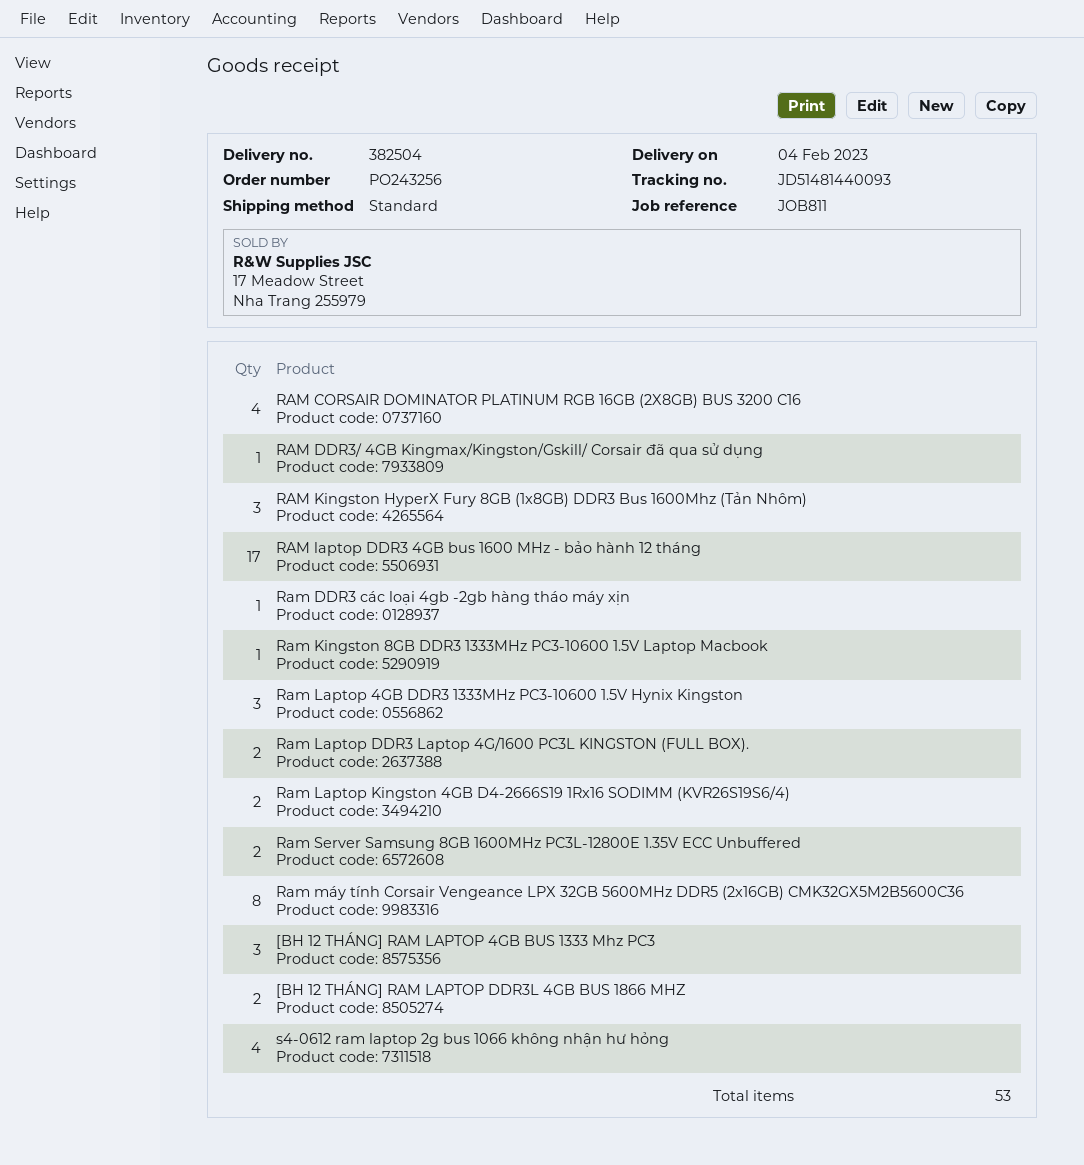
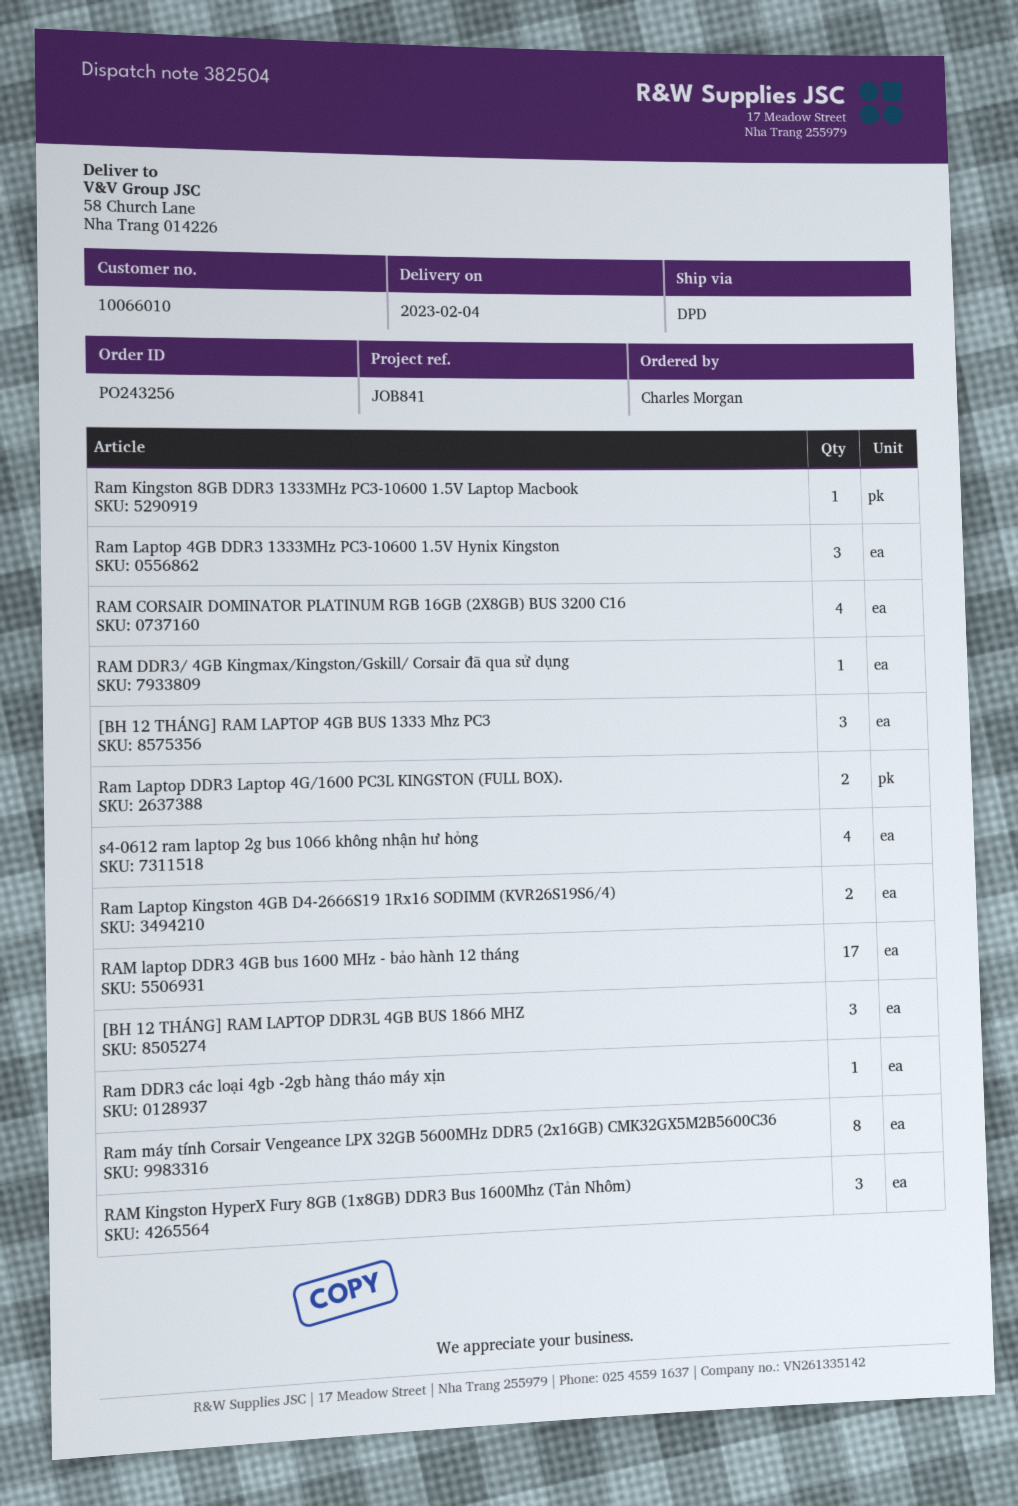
reference: JOB811 -> JOB841
shipping method: standard -> DPD
Ram Server Samsung 8GB 1600MHz PC3L-12800E 1.35V ECC Unbuffered: 2 -> none
[BH 12 THÁNG] RAM LAPTOP DDR3L 4GB BUS 1866 MHZ: 2 -> 3

